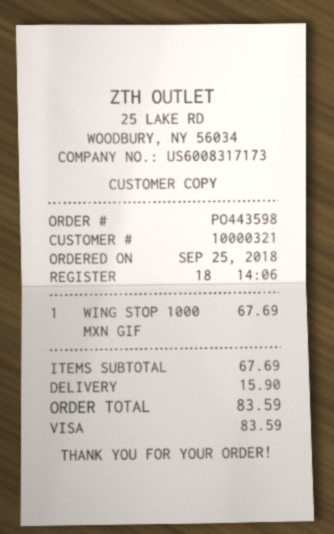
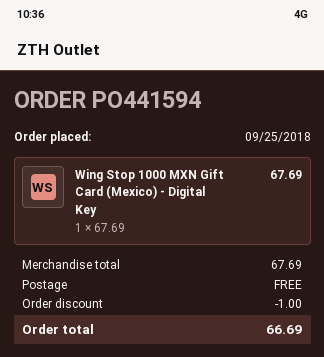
order number: PO443598 -> PO441594
discount: none -> 1.00
shipping: 15.90 -> 0.00
total: 83.59 -> 66.69

